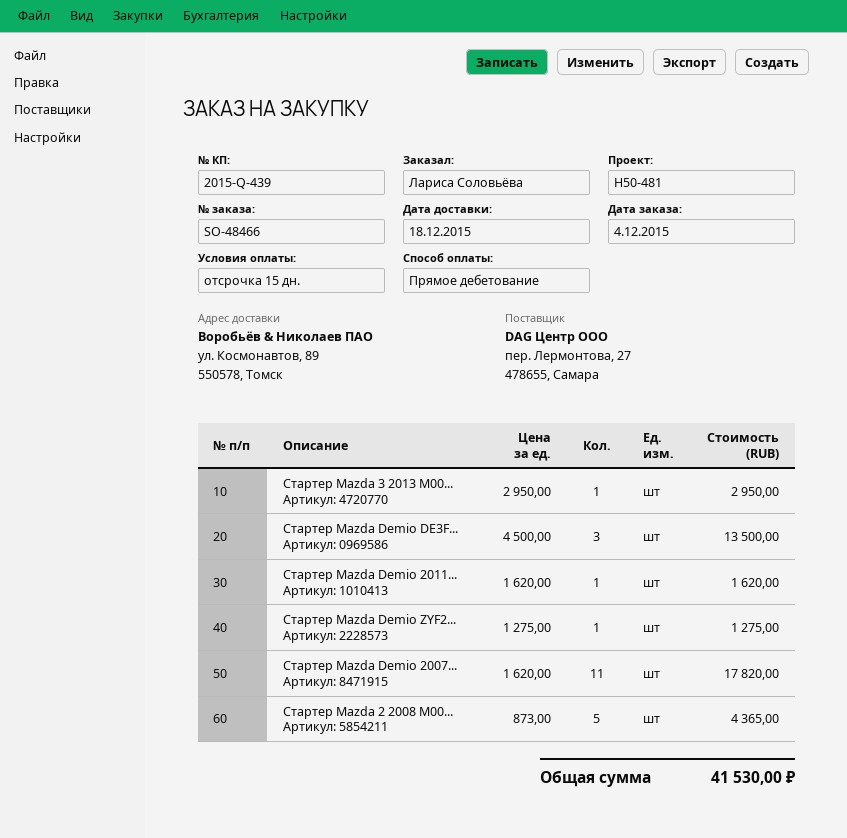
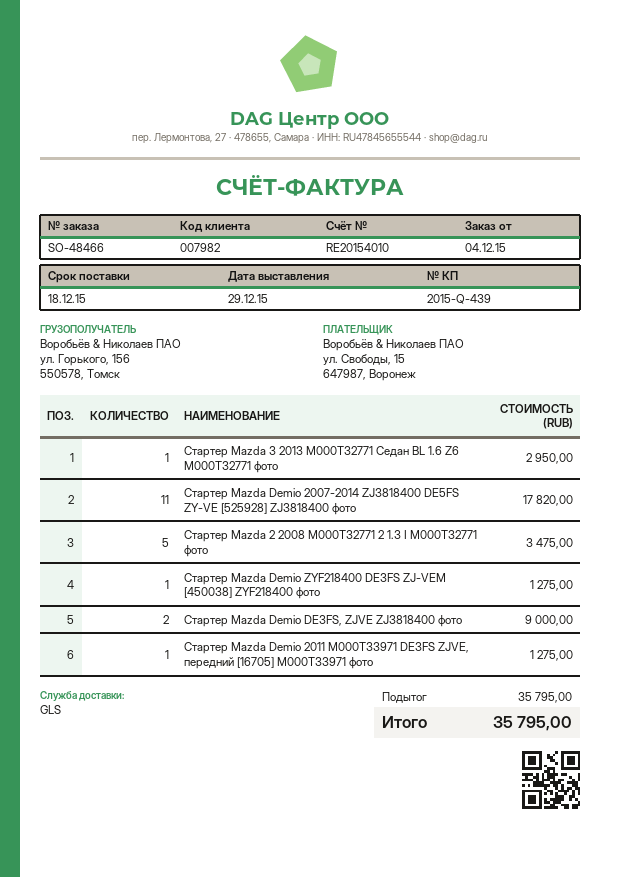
ship to: ул. Космонавтов, 89, 550578, Томск -> ул. Горького, 156, 550578, Томск
Стартер Mazda Demio DE3F...: 3 for 13500.00 -> 2 for 9000.00
Стартер Mazda Demio 2011...: 1 for 1620.00 -> 1 for 1275.00
Стартер Mazda 2 2008 M00...: 5 for 4365.00 -> 5 for 3475.00
total: 41530.00 -> 35795.00

